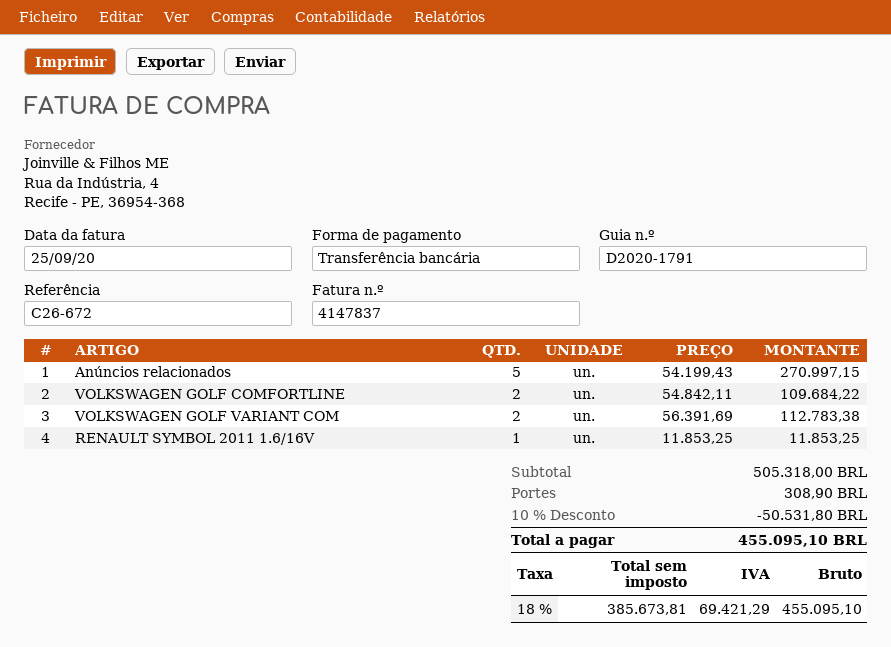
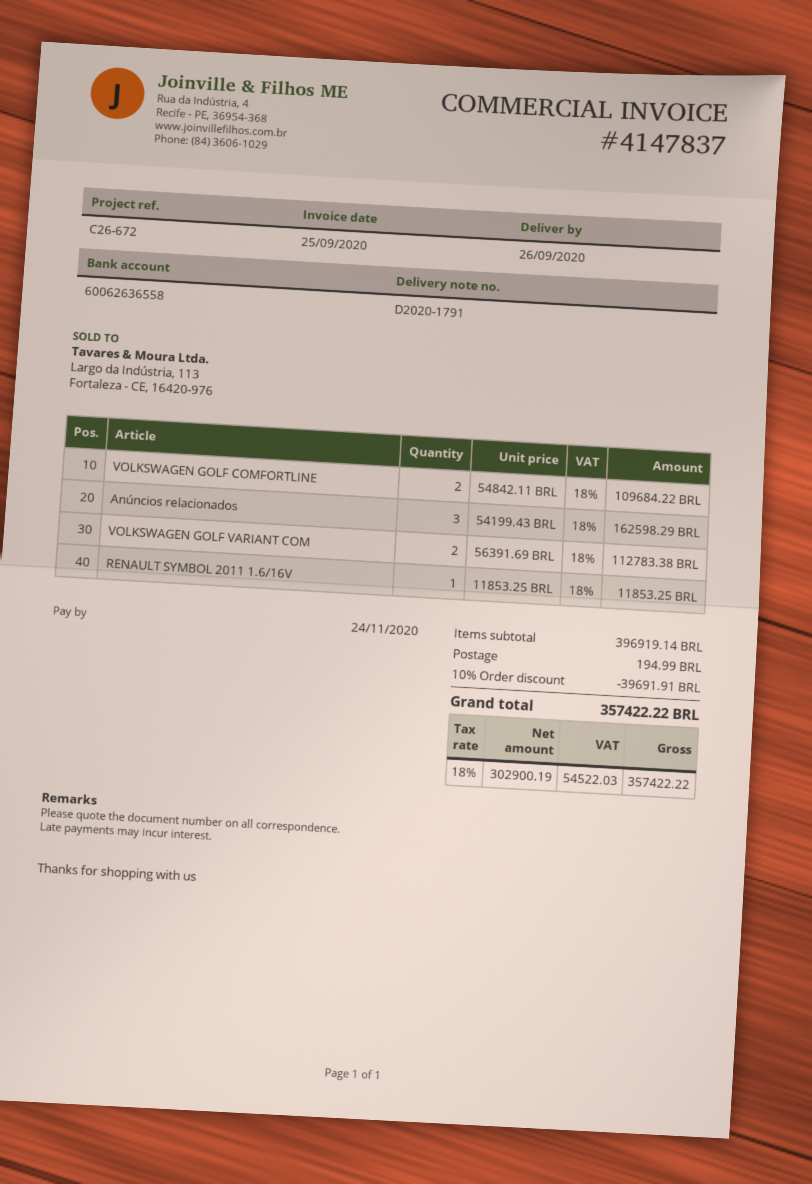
Anúncios relacionados: 5 x 54199.43 = 270997.15 -> 3 x 54199.43 = 162598.29
subtotal: 505318.00 -> 396919.14
discount: 10% = 50531.80 -> 10% = 39691.91
shipping: 308.90 -> 194.99
net: 385673.81 -> 302900.19
tax: 18% = 69421.29 -> 18% = 54522.03
total: 455095.10 -> 357422.22

